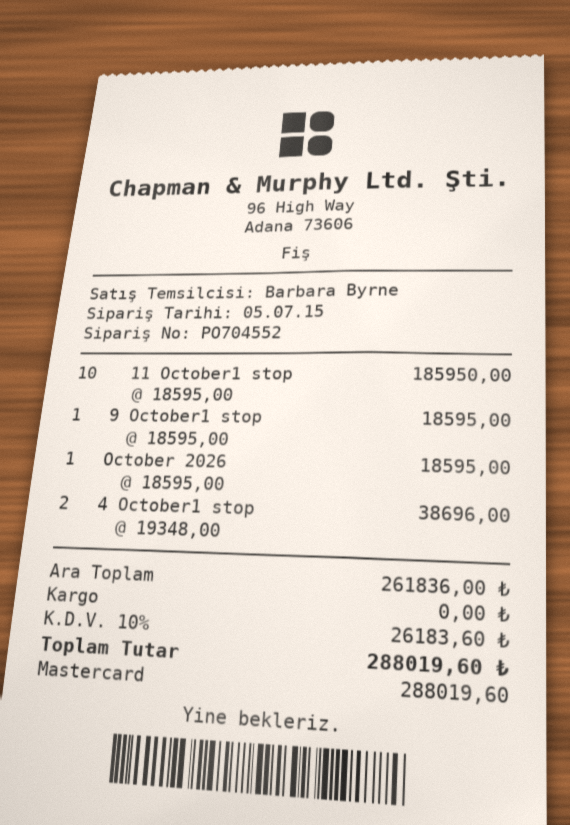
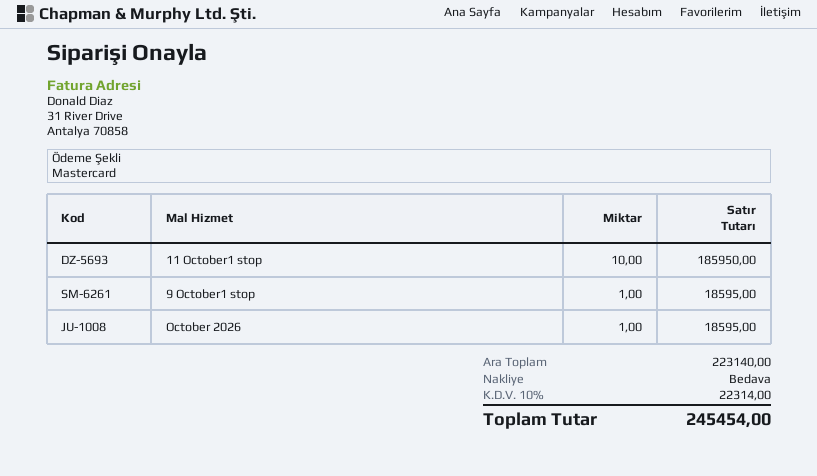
4 October1 stop: 2 for 38696.00 -> none
subtotal: 261836.00 -> 223140.00
tax: 10% = 26183.60 -> 10% = 22314.00
total: 288019.60 -> 245454.00

